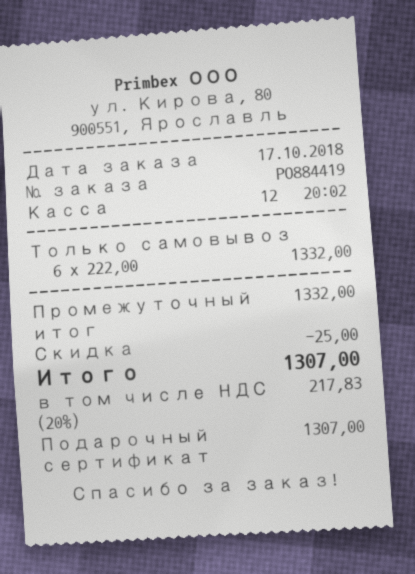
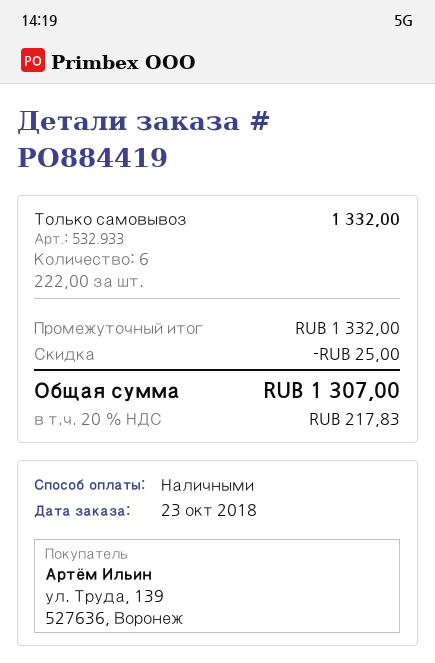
order date: 2018-10-17 -> 2018-10-23
payment method: gift card -> cash

